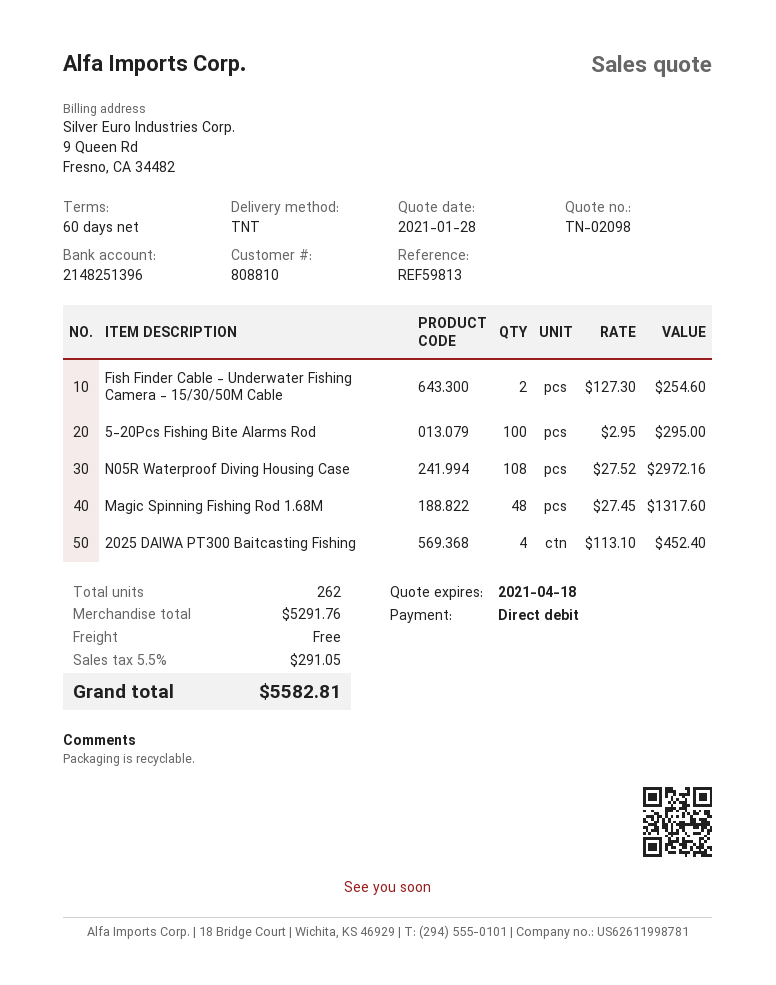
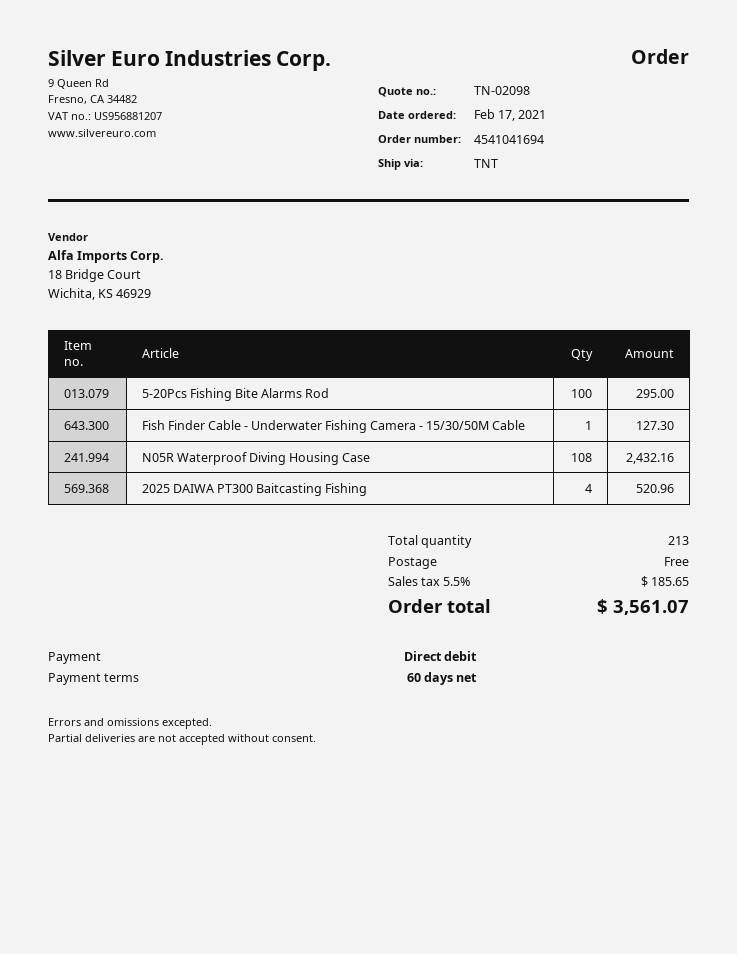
Fish Finder Cable - Underwater Fishing Camera - 15/30/50M Cable: 2 for 254.60 -> 1 for 127.30
N05R Waterproof Diving Housing Case: 108 for 2972.16 -> 108 for 2432.16
Magic Spinning Fishing Rod 1.68M: 48 for 1317.60 -> none
2025 DAIWA PT300 Baitcasting Fishing: 4 for 452.40 -> 4 for 520.96
total quantity: 262 -> 213
tax: 5.5% = 291.05 -> 5.5% = 185.65
total: 5582.81 -> 3561.07

